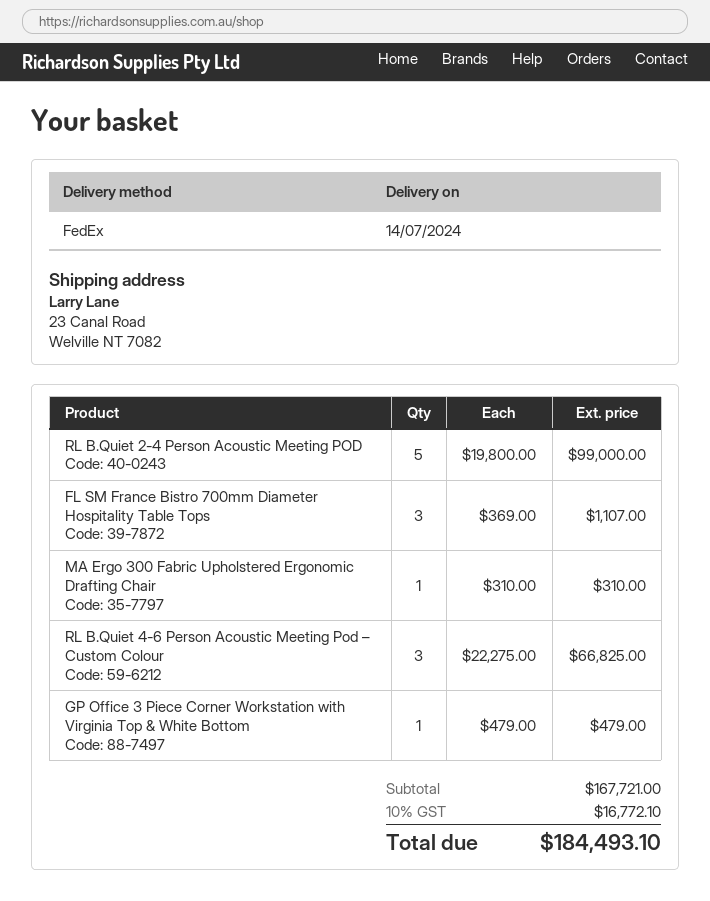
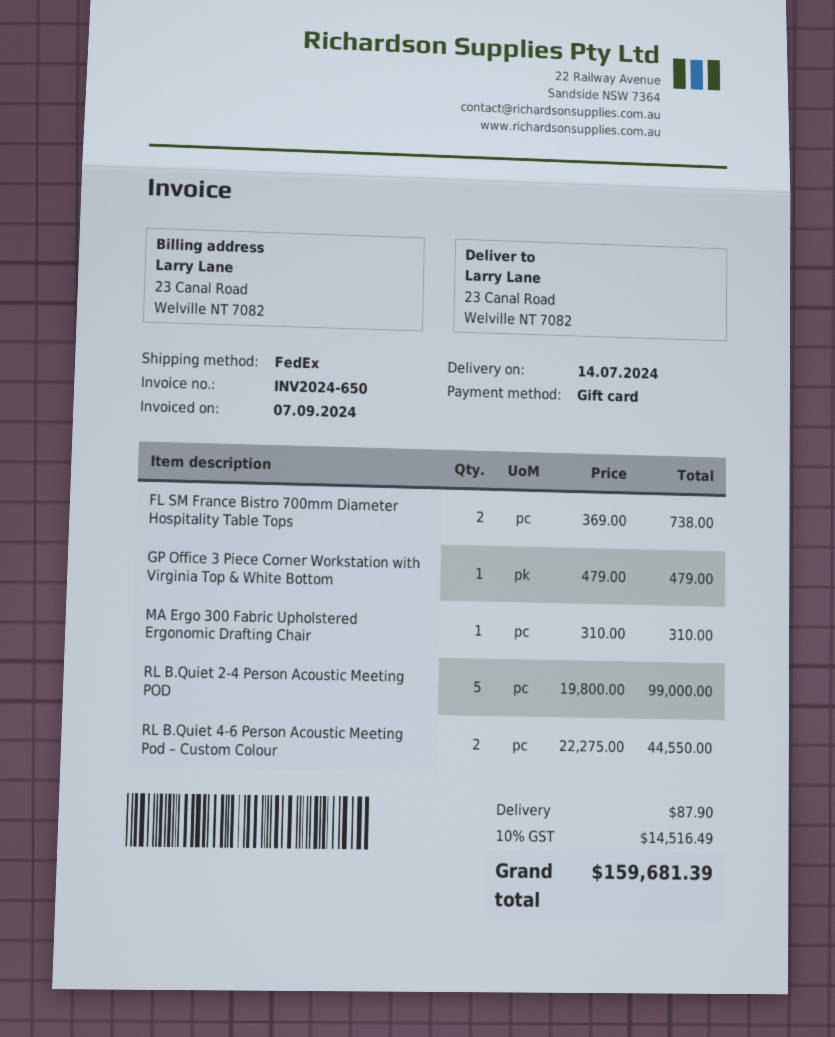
FL SM France Bistro 700mm Diameter Hospitality Table Tops: 3 x 369.00 = 1107.00 -> 2 x 369.00 = 738.00
RL B.Quiet 4-6 Person Acoustic Meeting Pod – Custom Colour: 3 x 22275.00 = 66825.00 -> 2 x 22275.00 = 44550.00
shipping: none -> 87.90
tax: 10% = 16772.10 -> 10% = 14516.49
total: 184493.10 -> 159681.39

